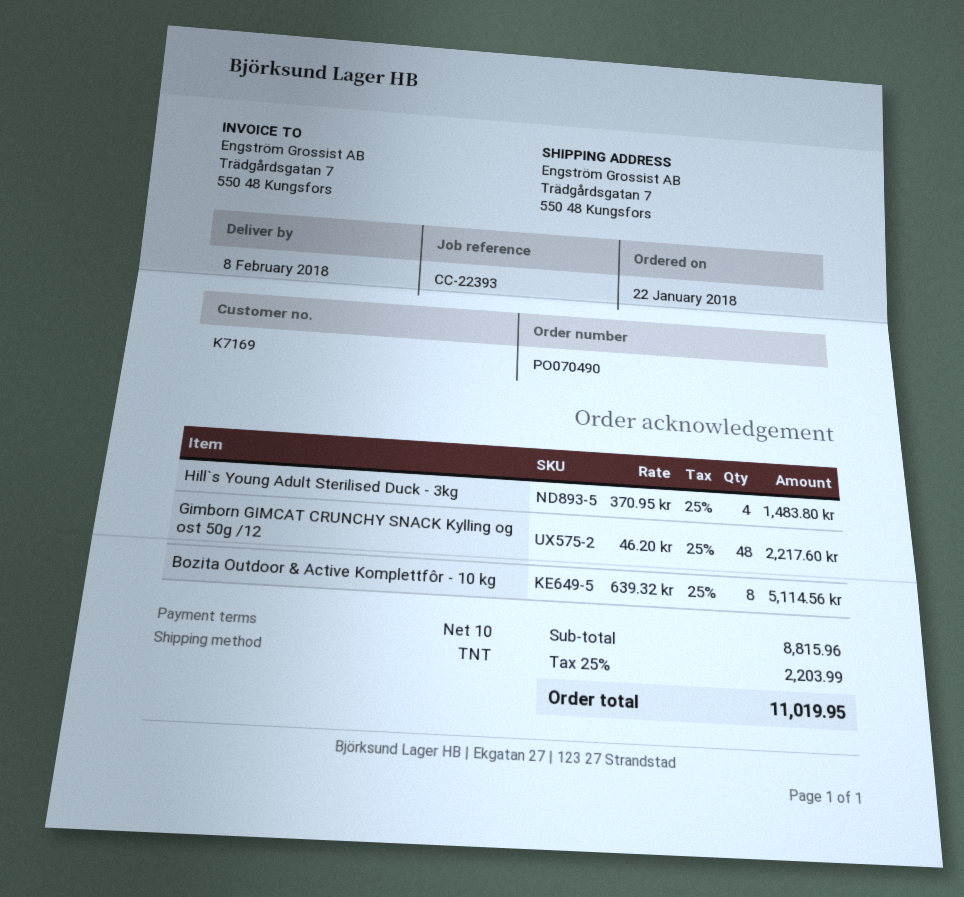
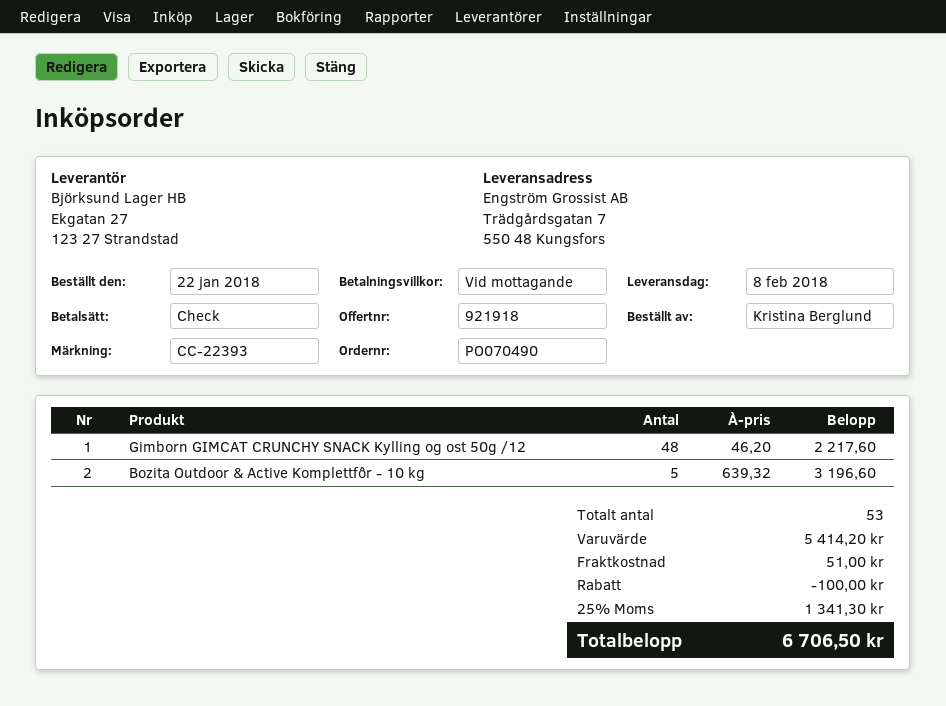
payment terms: 10 days -> on receipt
Hill`s Young Adult Sterilised Duck - 3kg: 4 x 370.95 = 1483.80 -> none
Bozita Outdoor & Active Komplettfôr - 10 kg: 8 x 639.32 = 5114.56 -> 5 x 639.32 = 3196.60
subtotal: 8815.96 -> 5414.20
discount: none -> 100.00
shipping: none -> 51.00
tax: 25% = 2203.99 -> 25% = 1341.30
total: 11019.95 -> 6706.50

